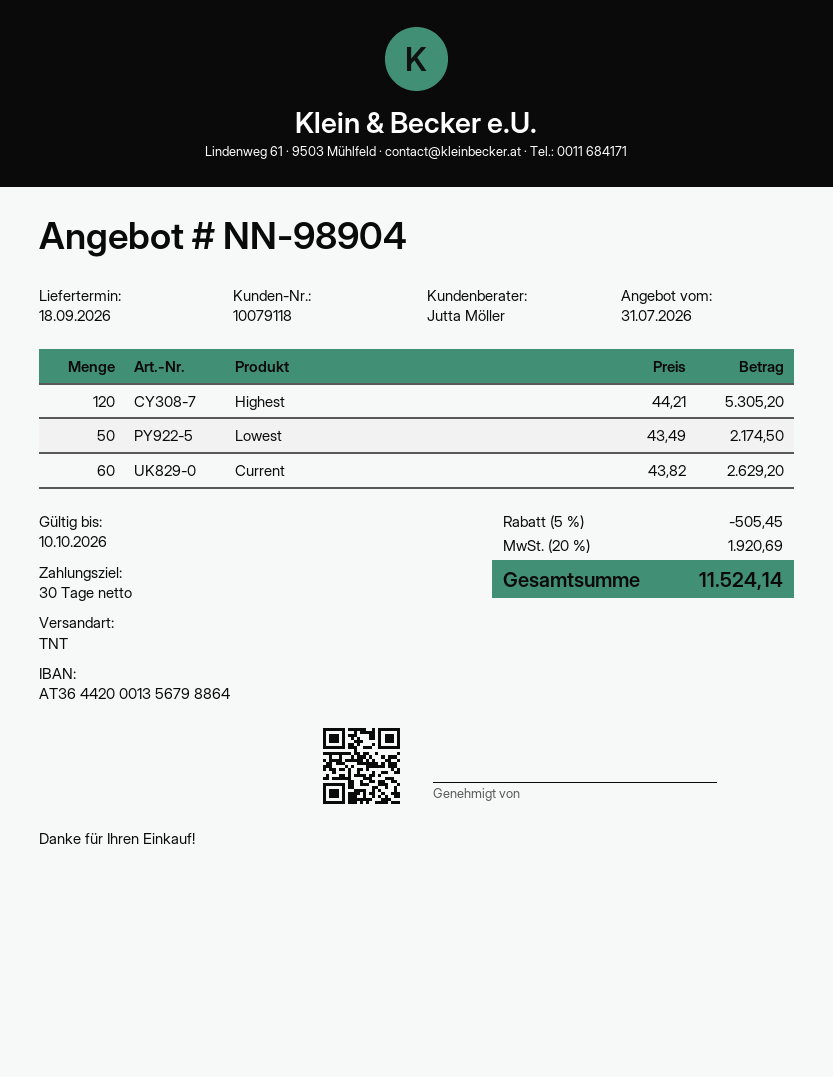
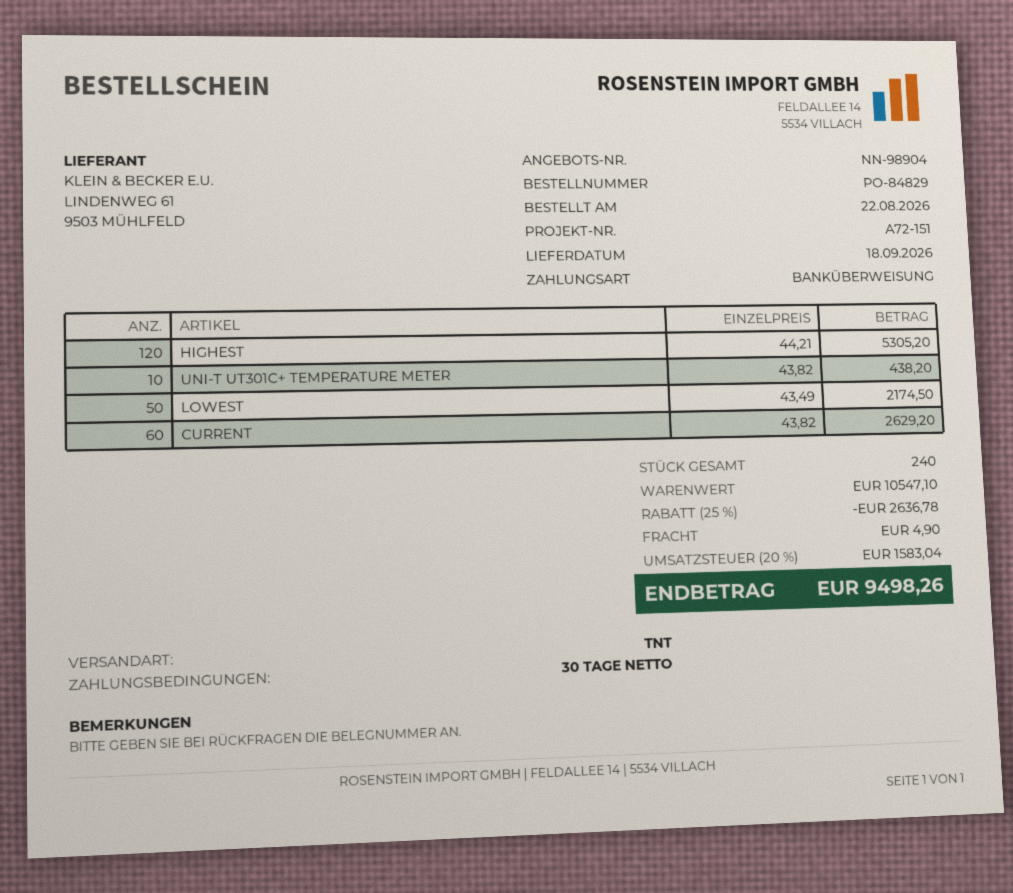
UNI-T UT301C+ TEMPERATURE METER: none -> 10 x 43.82 = 438.20
discount: 5% = 505.45 -> 25% = 2636.78
shipping: none -> 4.90
tax: 20% = 1920.69 -> 20% = 1583.04
total: 11524.14 -> 9498.26

